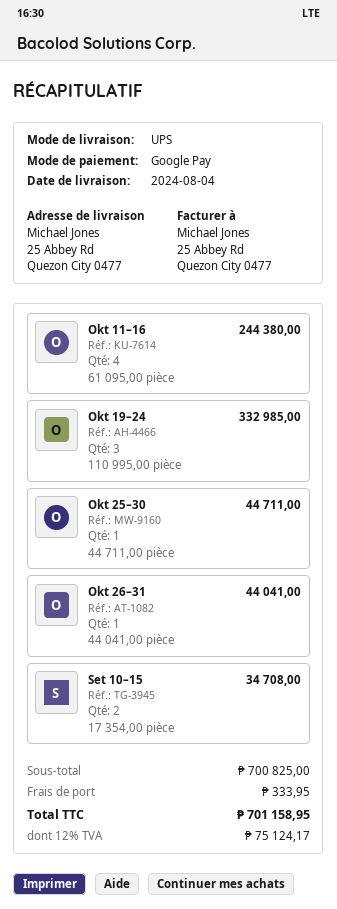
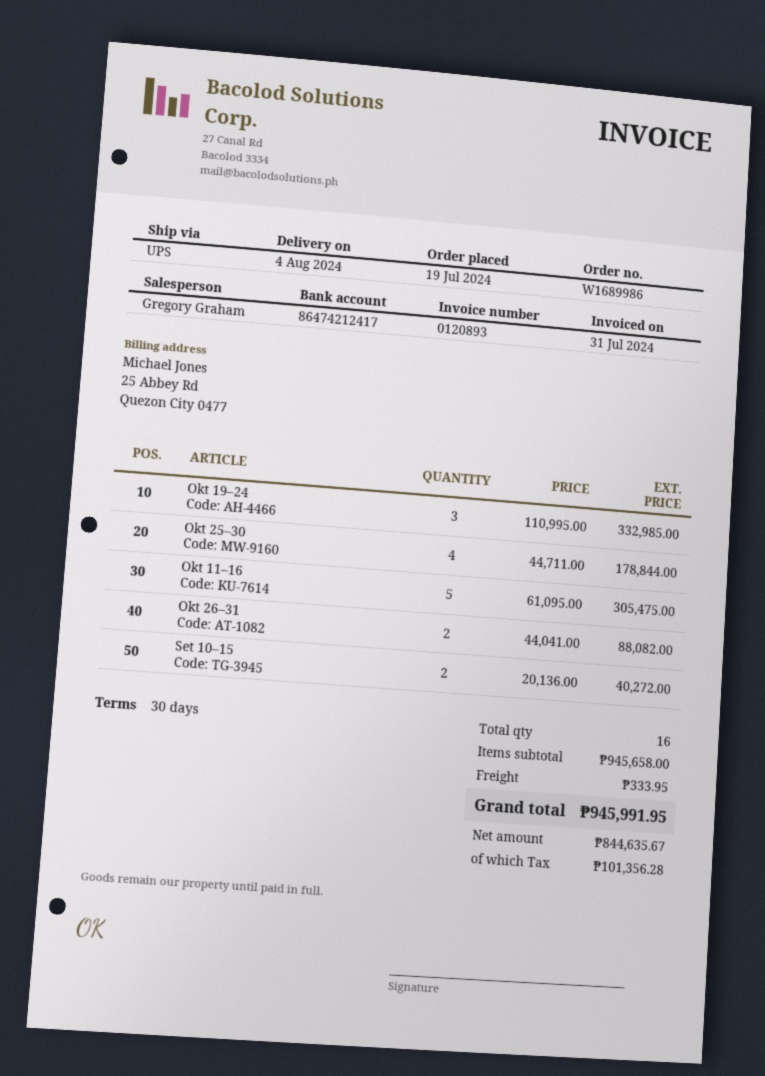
Okt 11–16: 4 x 61095.00 = 244380.00 -> 5 x 61095.00 = 305475.00
Okt 25–30: 1 x 44711.00 = 44711.00 -> 4 x 44711.00 = 178844.00
Okt 26–31: 1 x 44041.00 = 44041.00 -> 2 x 44041.00 = 88082.00
Set 10–15: 2 x 17354.00 = 34708.00 -> 2 x 20136.00 = 40272.00
subtotal: 700825.00 -> 945658.00
tax: 75124.17 -> 101356.28
total: 701158.95 -> 945991.95

